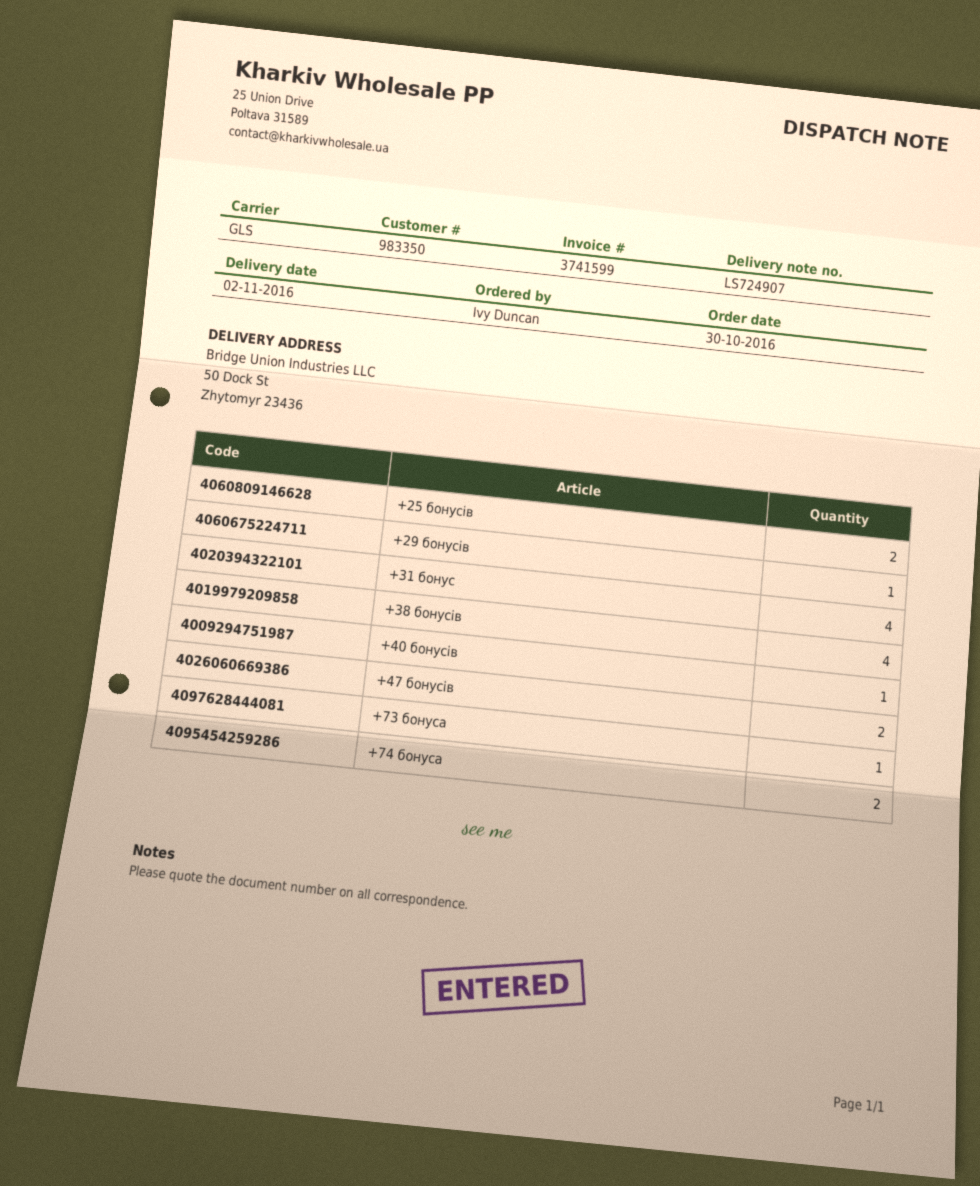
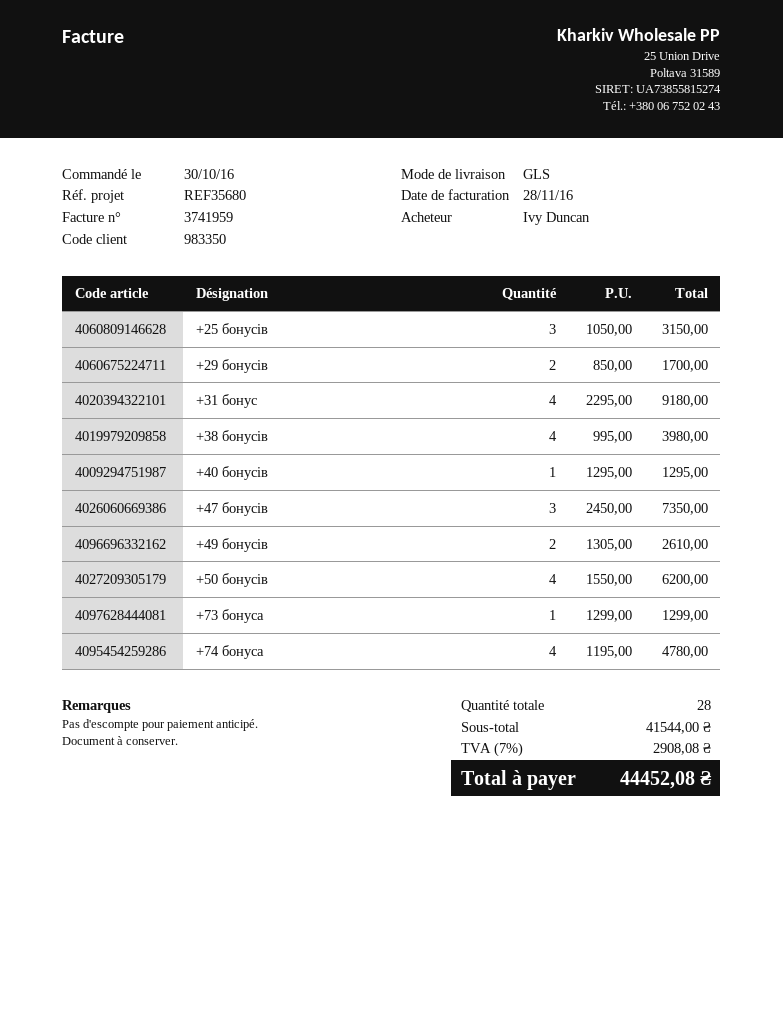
invoice number: 3741599 -> 3741959
+25 бонусів: 2 -> 3
+29 бонусів: 1 -> 2
+47 бонусів: 2 -> 3
+74 бонуса: 2 -> 4
+49 бонусів: none -> 2
+50 бонусів: none -> 4

